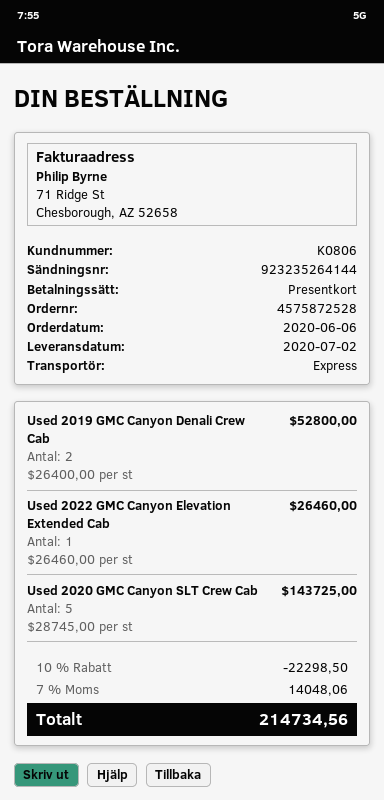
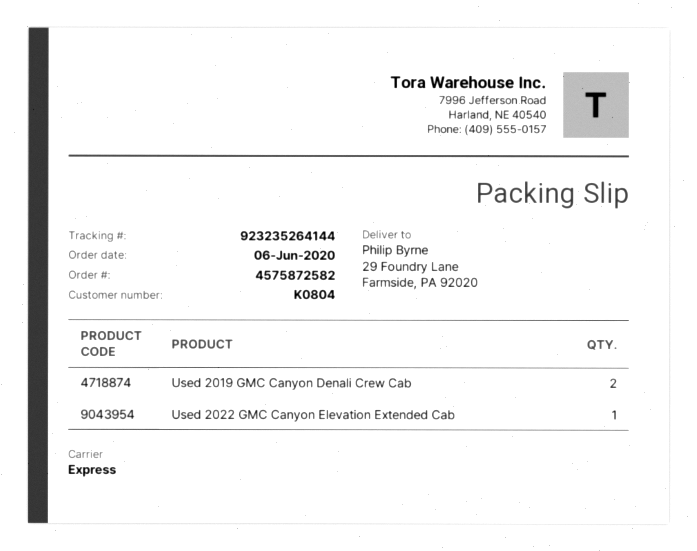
order number: 4575872528 -> 4575872582
customer number: K0806 -> K0804
Used 2020 GMC Canyon SLT Crew Cab: 5 -> none

